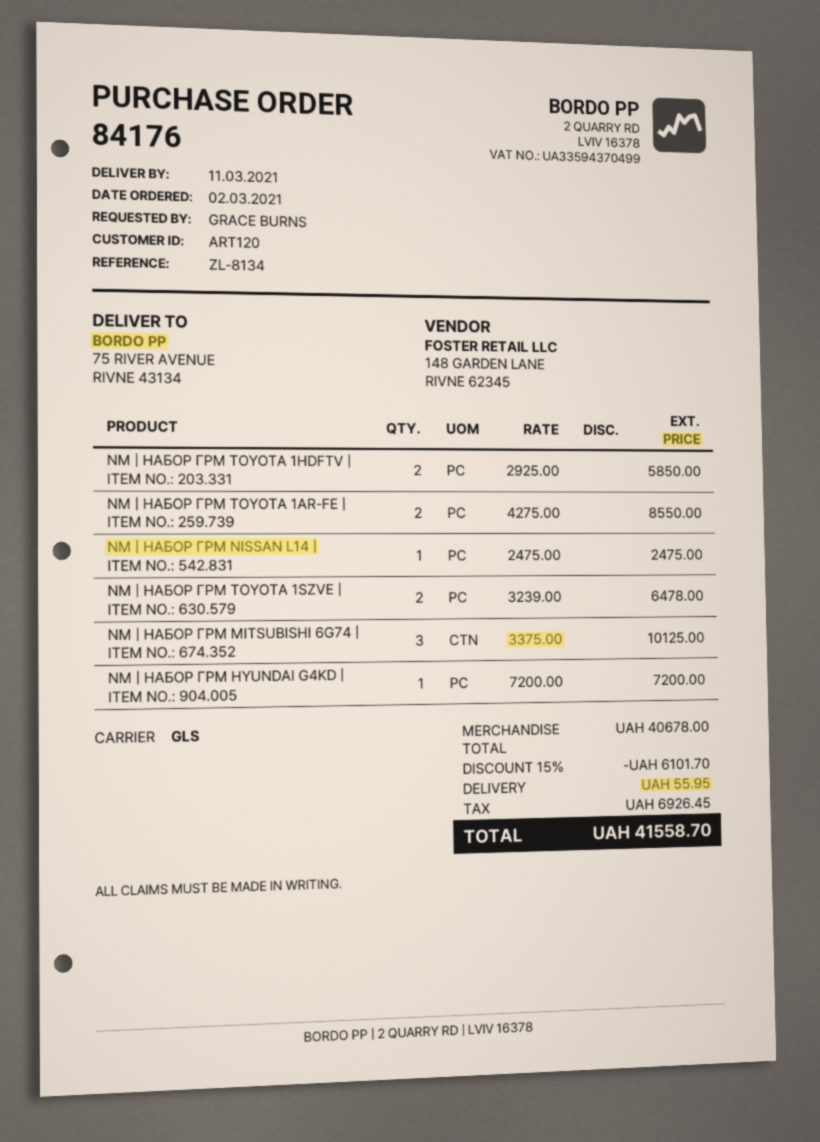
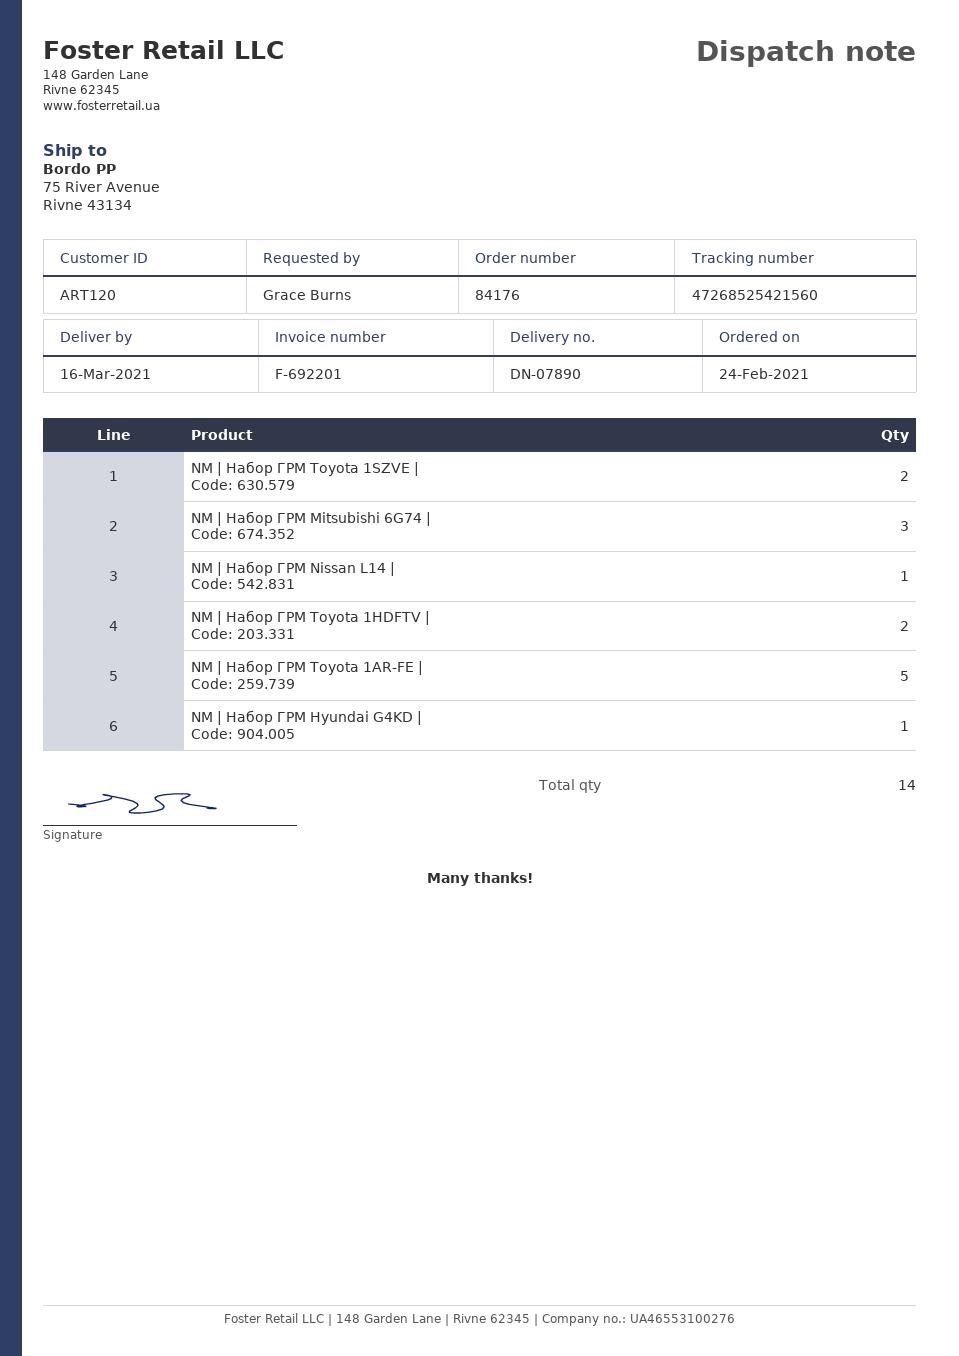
order date: 2021-03-02 -> 2021-02-24
delivery date: 2021-03-11 -> 2021-03-16
NM | НАБОР ГРМ TOYOTA 1AR-FE |: 2 -> 5

